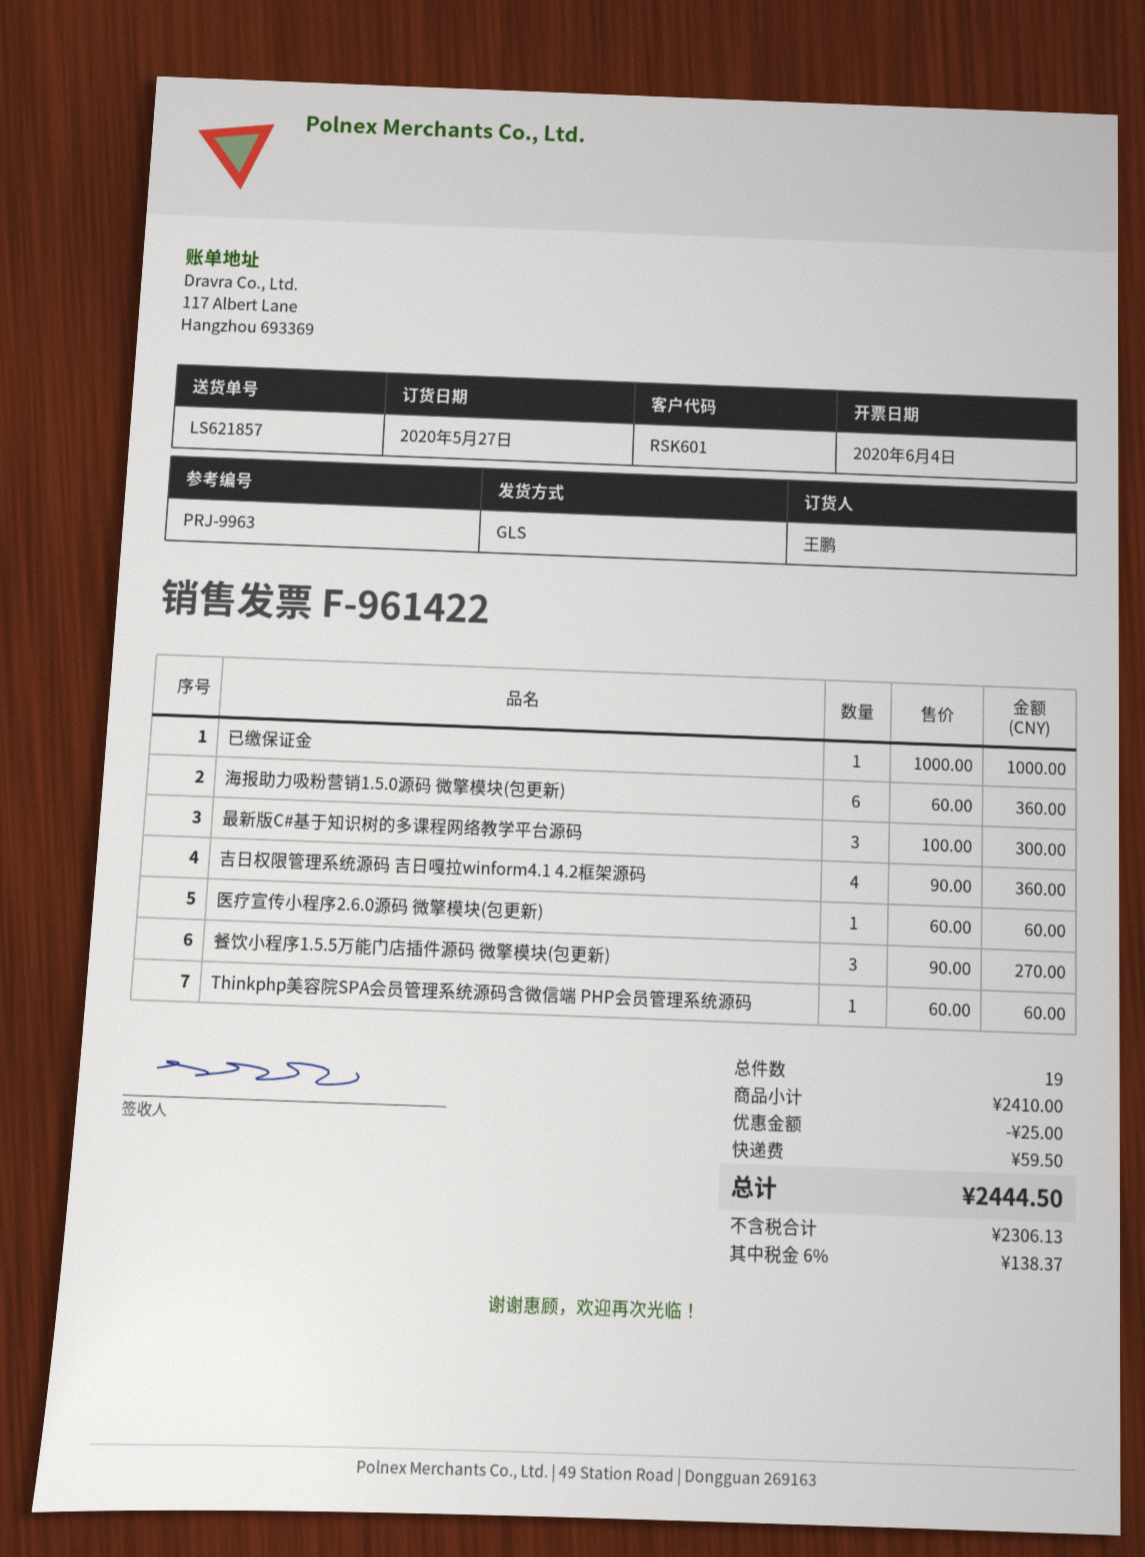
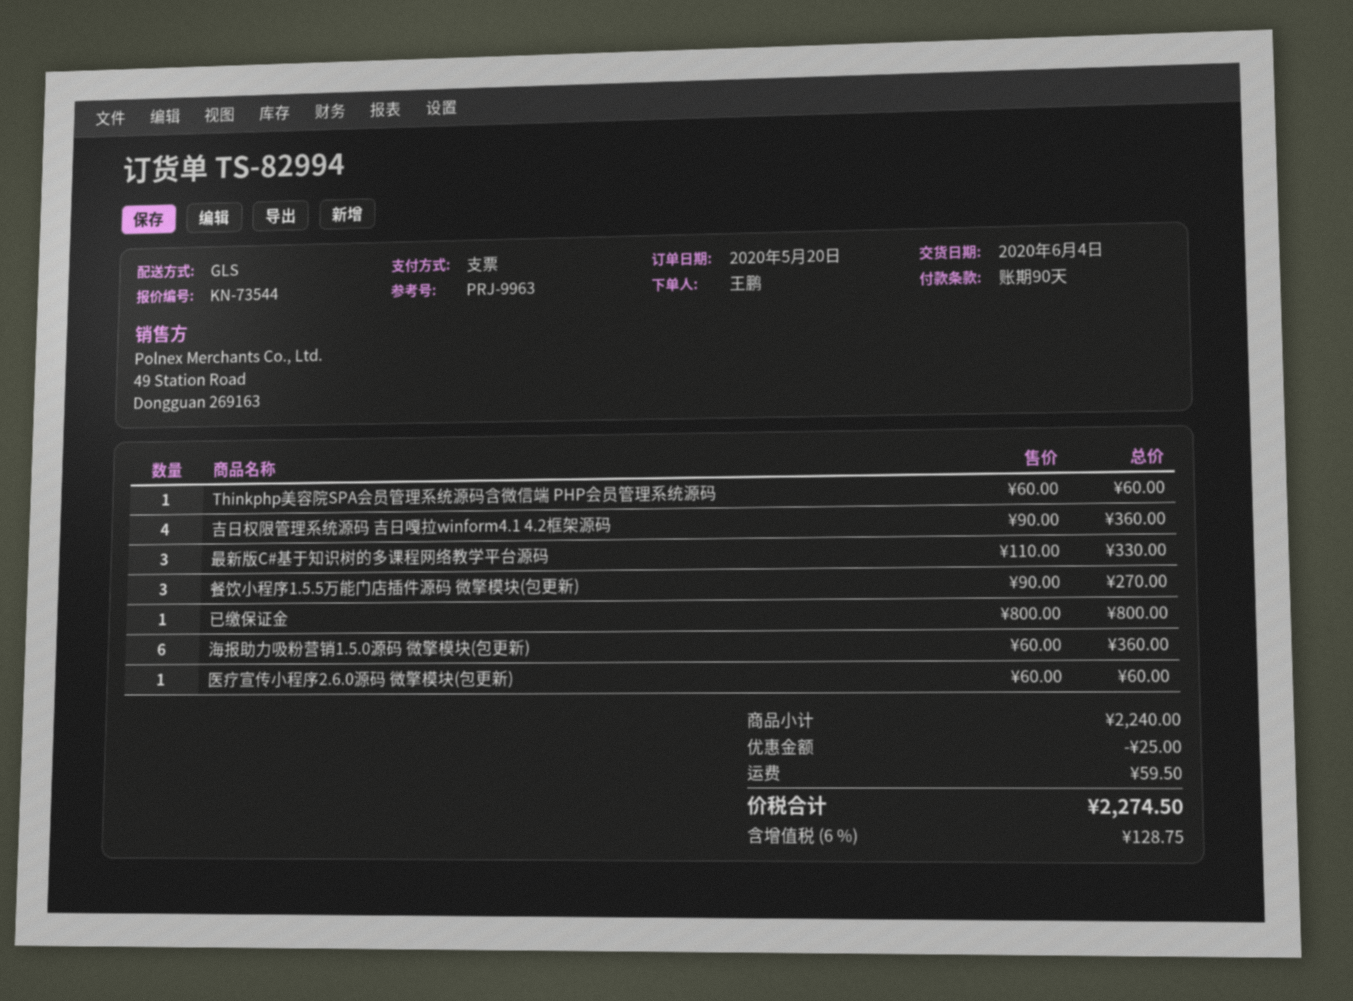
order date: 2020-05-27 -> 2020-05-20
已缴保证金: 1 x 1000.00 = 1000.00 -> 1 x 800.00 = 800.00
最新版C#基于知识树的多课程网络教学平台源码: 3 x 100.00 = 300.00 -> 3 x 110.00 = 330.00
subtotal: 2410.00 -> 2240.00
tax: 6% = 138.37 -> 6% = 128.75
total: 2444.50 -> 2274.50

